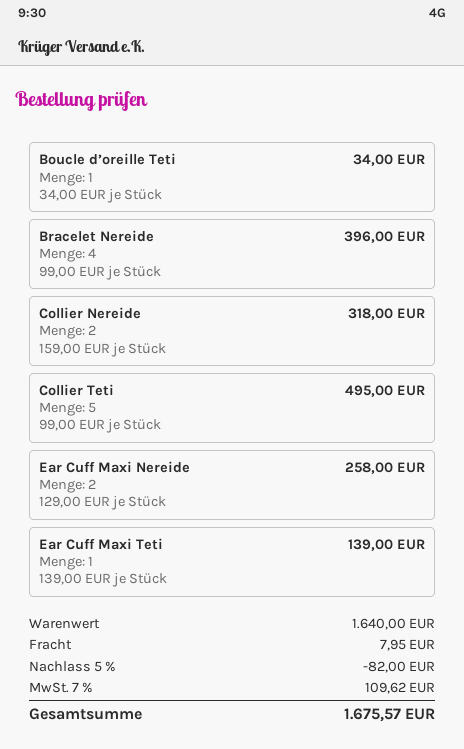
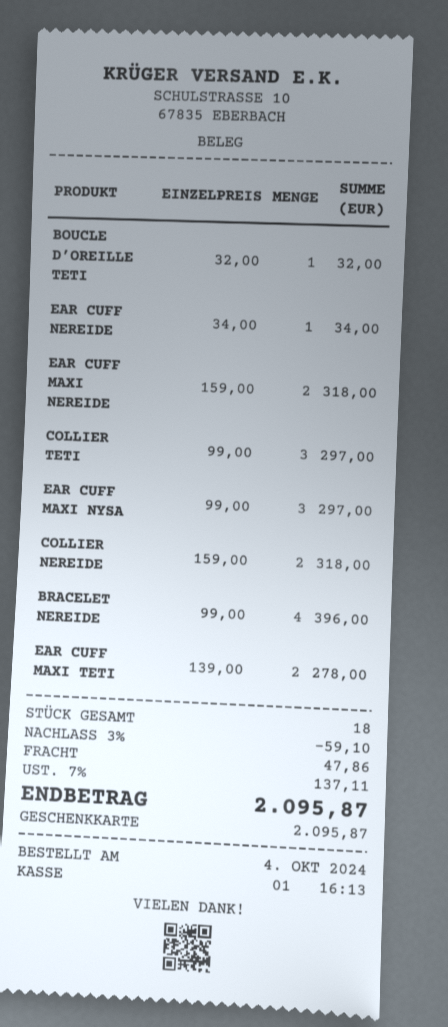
Boucle d’oreille Teti: 1 x 34.00 = 34.00 -> 1 x 32.00 = 32.00
Collier Teti: 5 x 99.00 = 495.00 -> 3 x 99.00 = 297.00
Ear Cuff Maxi Nereide: 2 x 129.00 = 258.00 -> 2 x 159.00 = 318.00
Ear Cuff Maxi Teti: 1 x 139.00 = 139.00 -> 2 x 139.00 = 278.00
EAR CUFF NEREIDE: none -> 1 x 34.00 = 34.00
EAR CUFF MAXI NYSA: none -> 3 x 99.00 = 297.00
discount: 5% = 82.00 -> 3% = 59.10
shipping: 7.95 -> 47.86
tax: 7% = 109.62 -> 7% = 137.11
total: 1675.57 -> 2095.87

